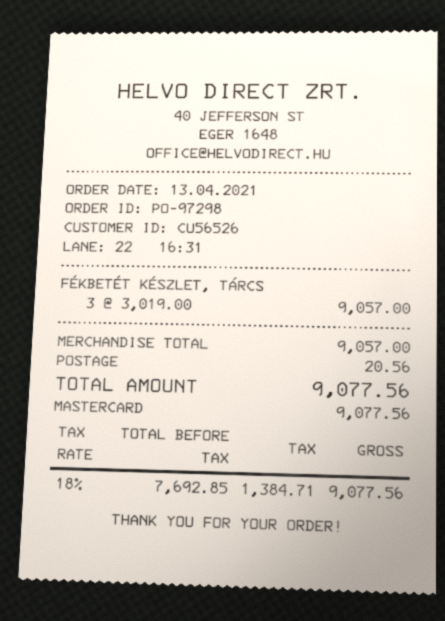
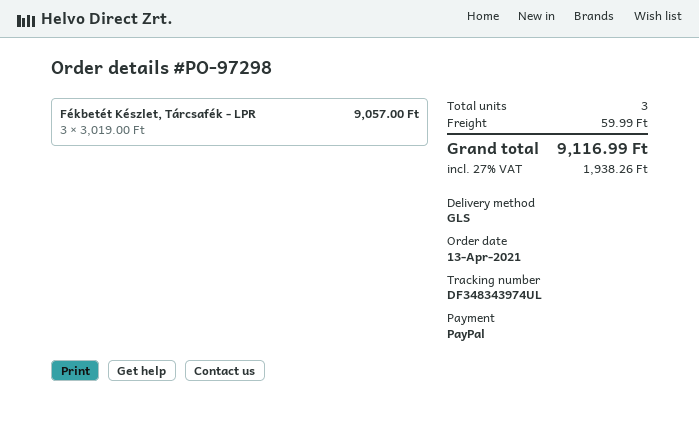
payment method: Mastercard -> PayPal
shipping: 20.56 -> 59.99
tax: 18% = 1384.71 -> 27% = 1938.26
total: 9077.56 -> 9116.99

